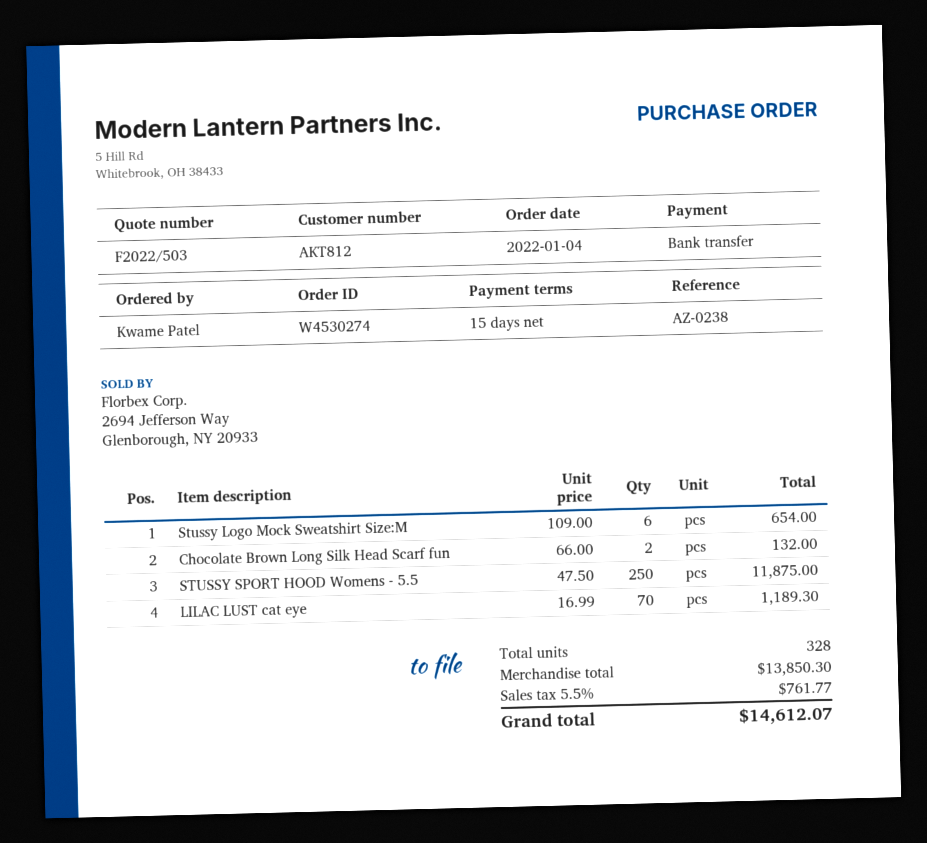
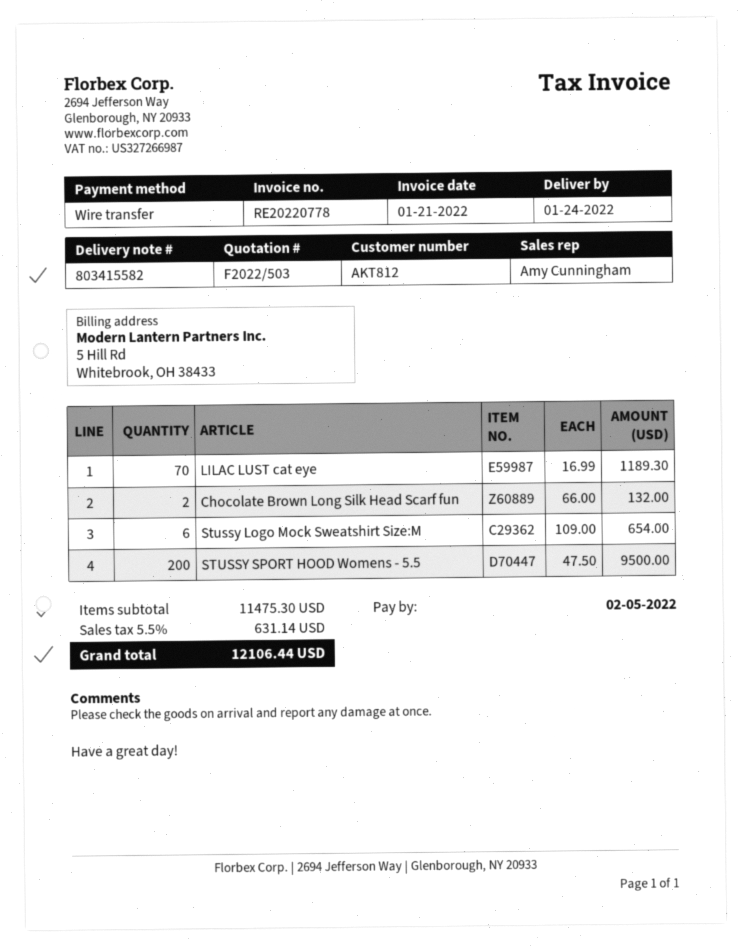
STUSSY SPORT HOOD Womens - 5.5: 250 x 47.50 = 11875.00 -> 200 x 47.50 = 9500.00
subtotal: 13850.30 -> 11475.30
tax: 5.5% = 761.77 -> 5.5% = 631.14
total: 14612.07 -> 12106.44

